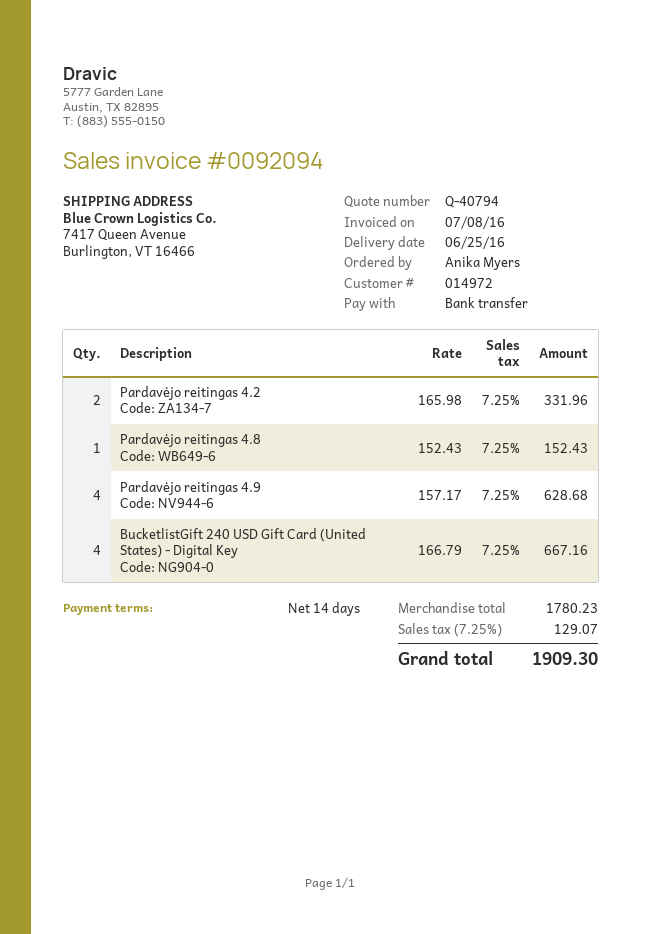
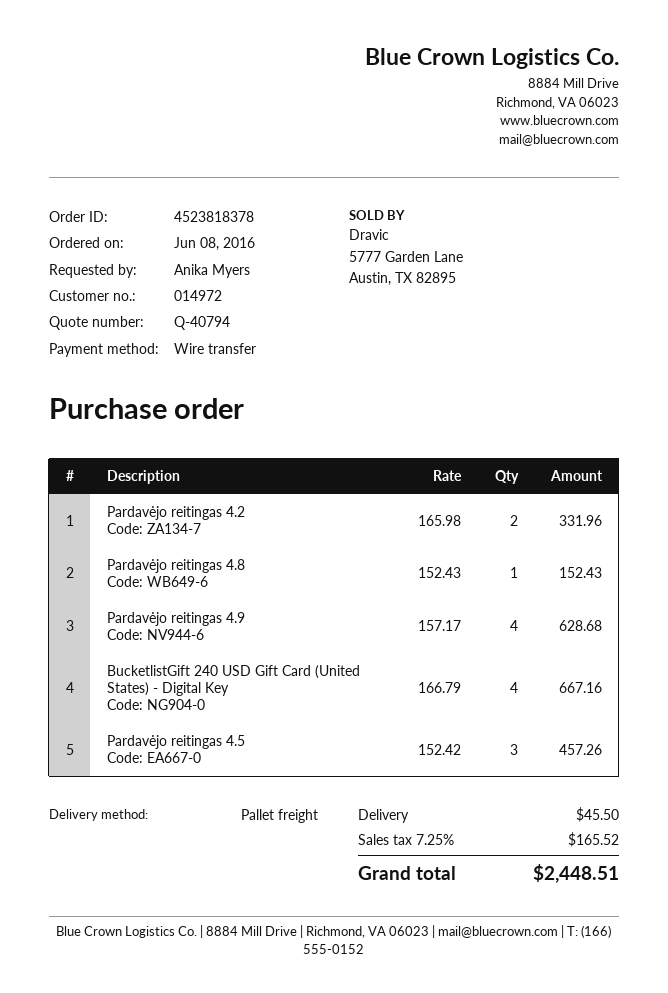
Pardavėjo reitingas 4.5: none -> 3 x 152.42 = 457.26
shipping: none -> 45.50
tax: 7.25% = 129.07 -> 7.25% = 165.52
total: 1909.30 -> 2448.51

